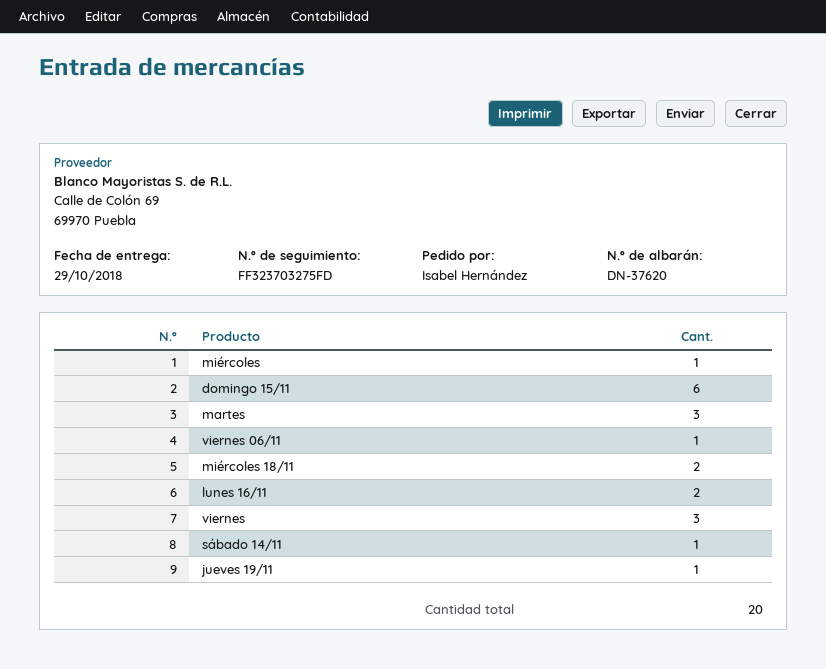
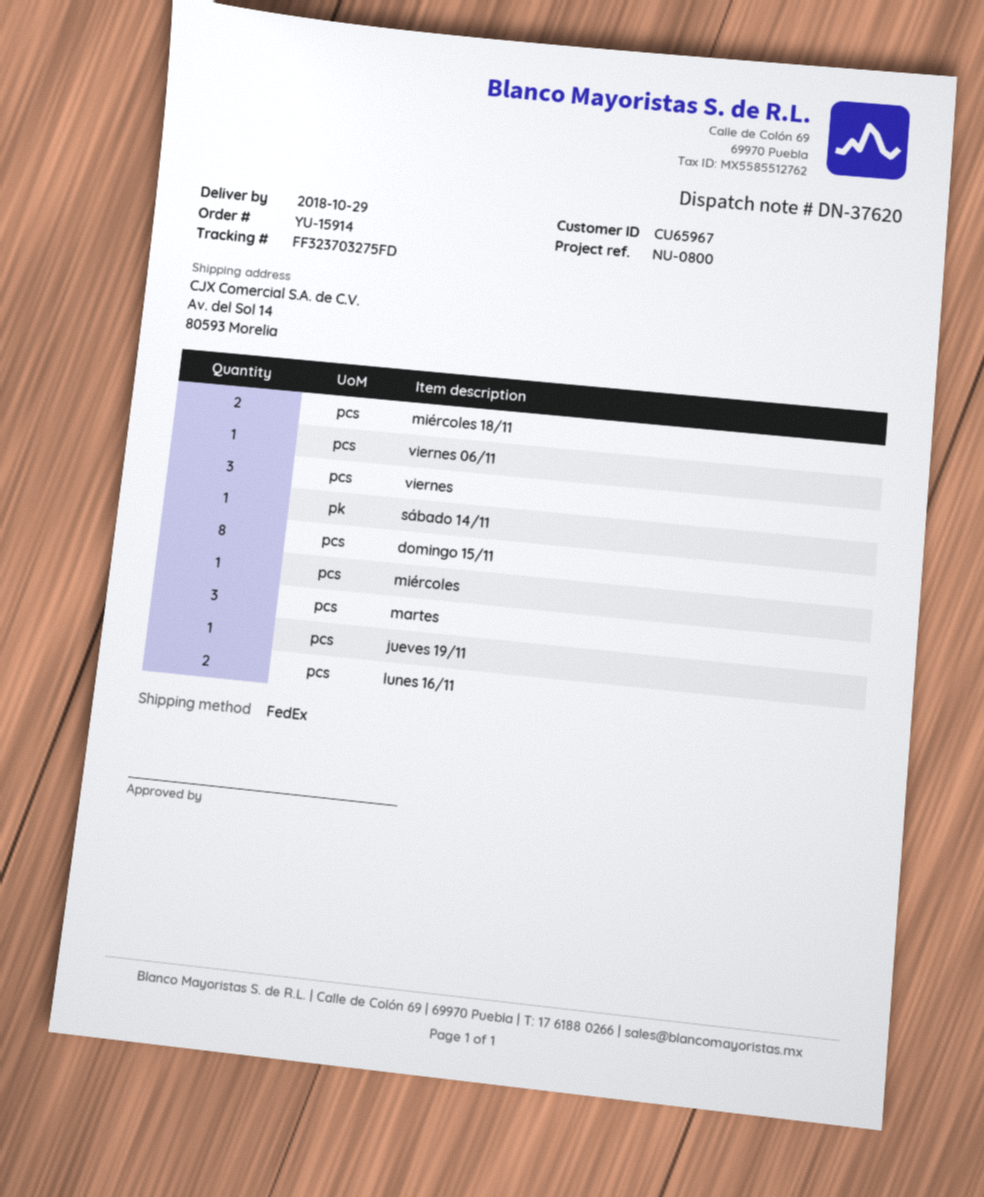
domingo 15/11: 6 -> 8

